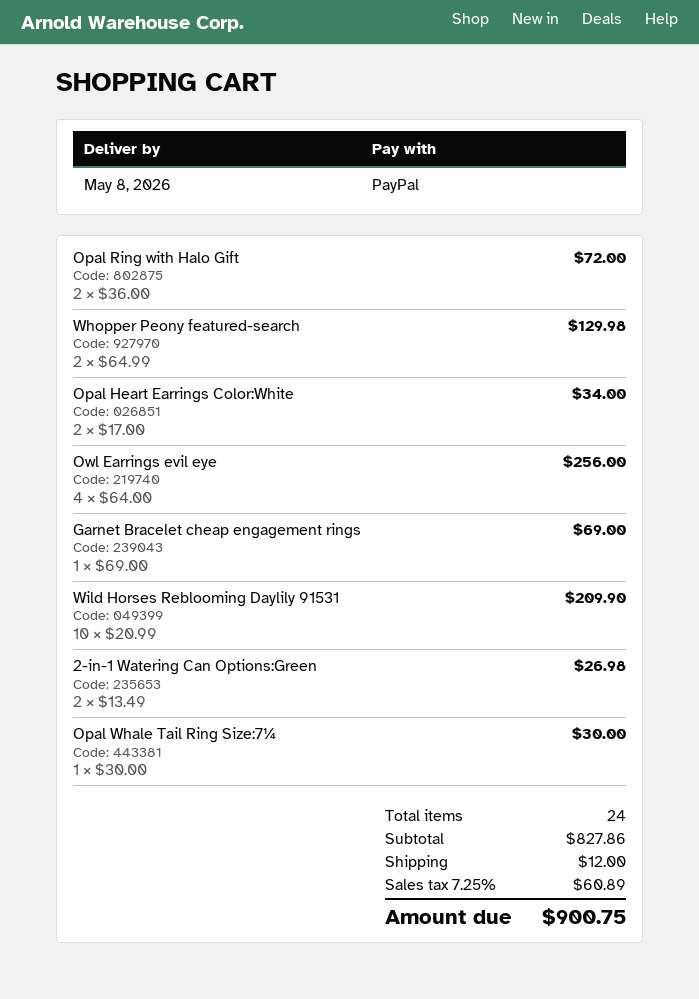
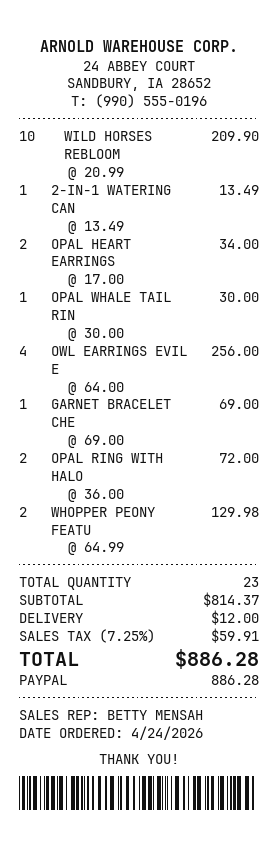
2-in-1 Watering Can Options:Green: 2 x 13.49 = 26.98 -> 1 x 13.49 = 13.49
total quantity: 24 -> 23
subtotal: 827.86 -> 814.37
tax: 7.25% = 60.89 -> 7.25% = 59.91
total: 900.75 -> 886.28

